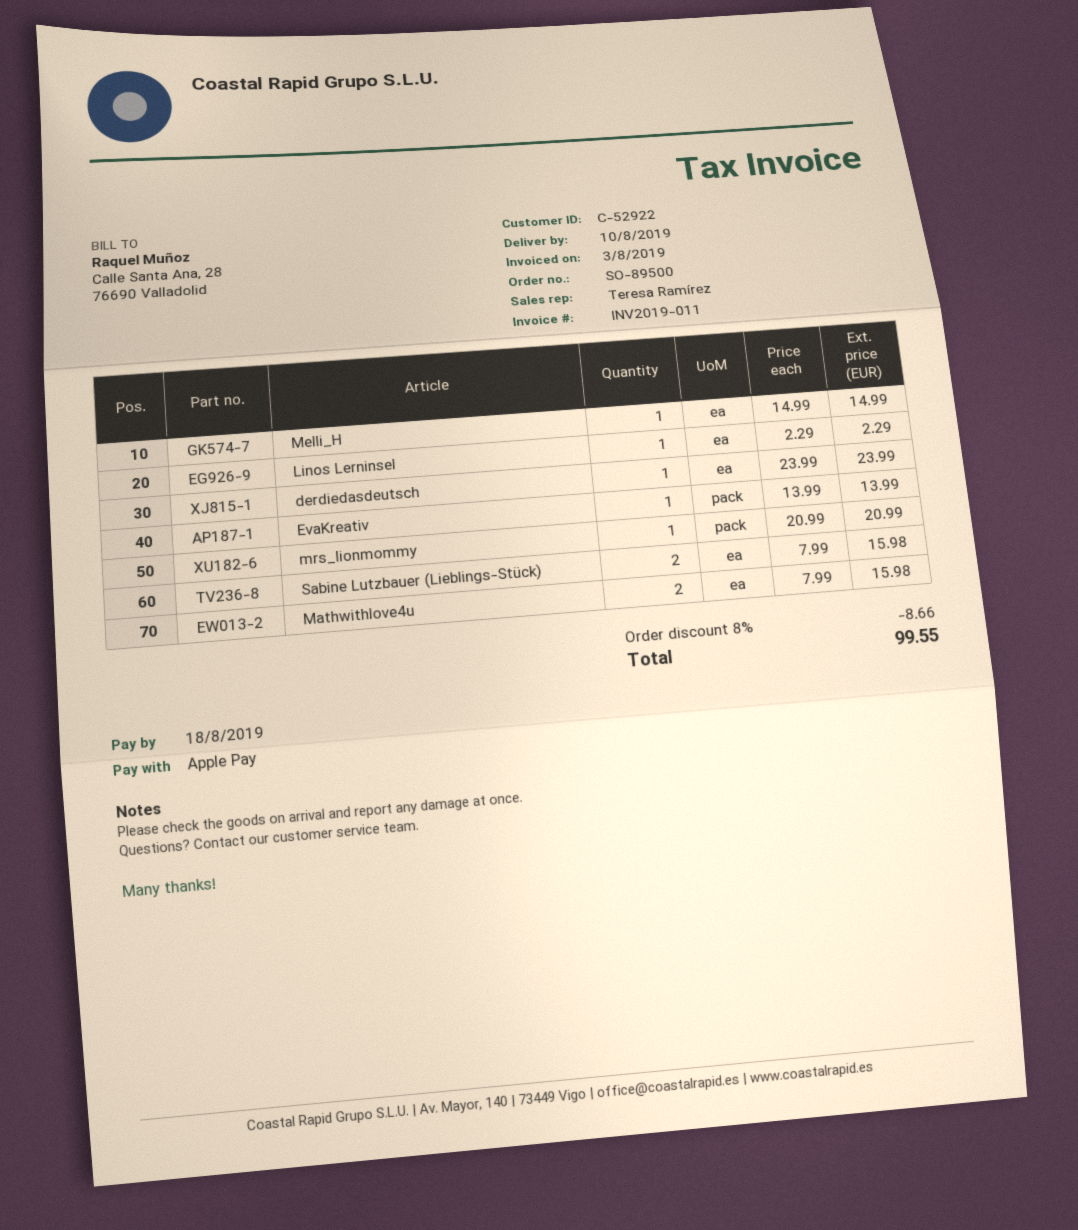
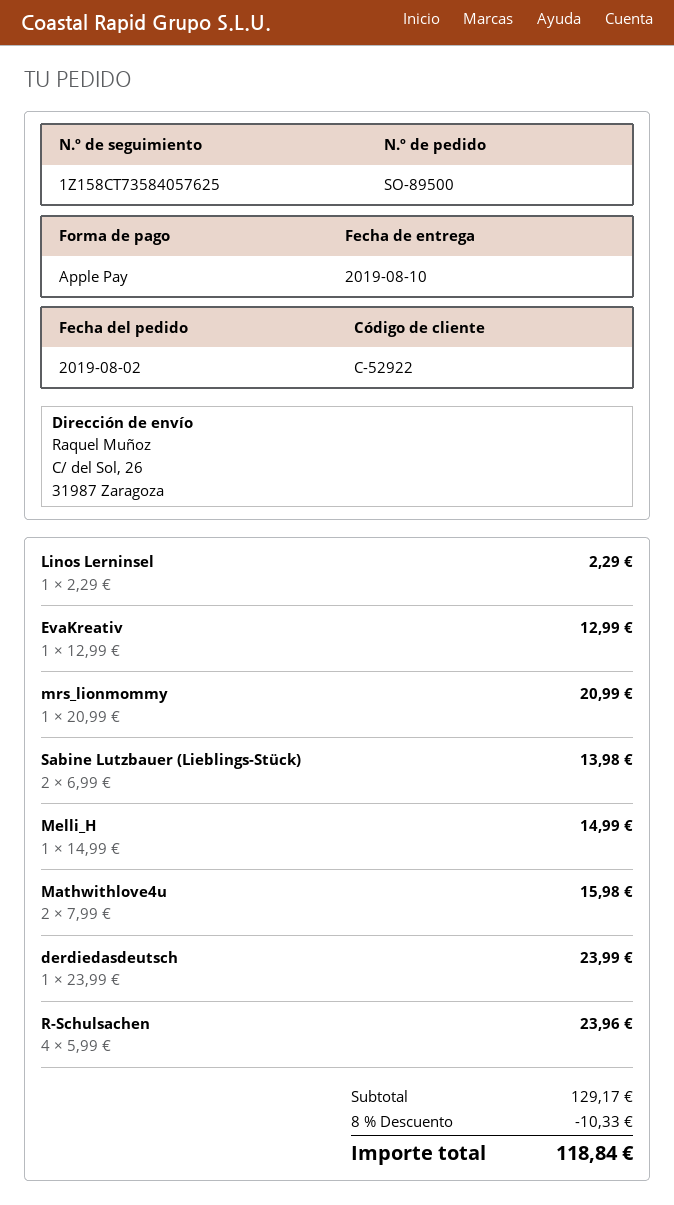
EvaKreativ: 1 x 13.99 = 13.99 -> 1 x 12.99 = 12.99
Sabine Lutzbauer (Lieblings-Stück): 2 x 7.99 = 15.98 -> 2 x 6.99 = 13.98
R-Schulsachen: none -> 4 x 5.99 = 23.96
discount: 8% = 8.66 -> 8% = 10.33
total: 99.55 -> 118.84

